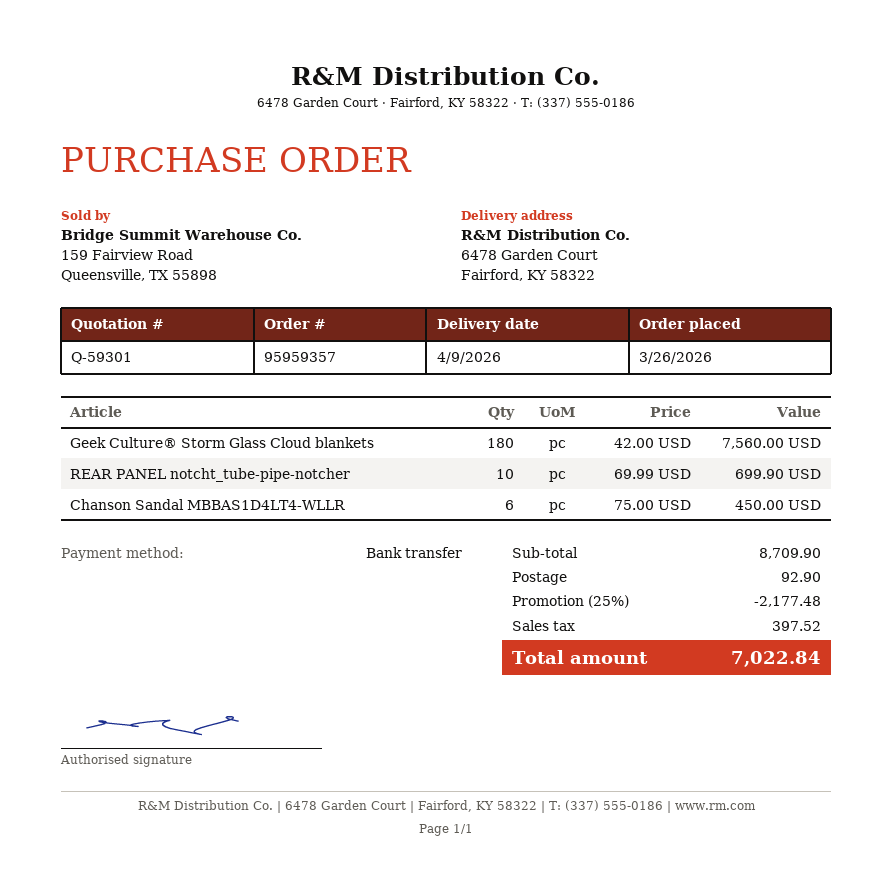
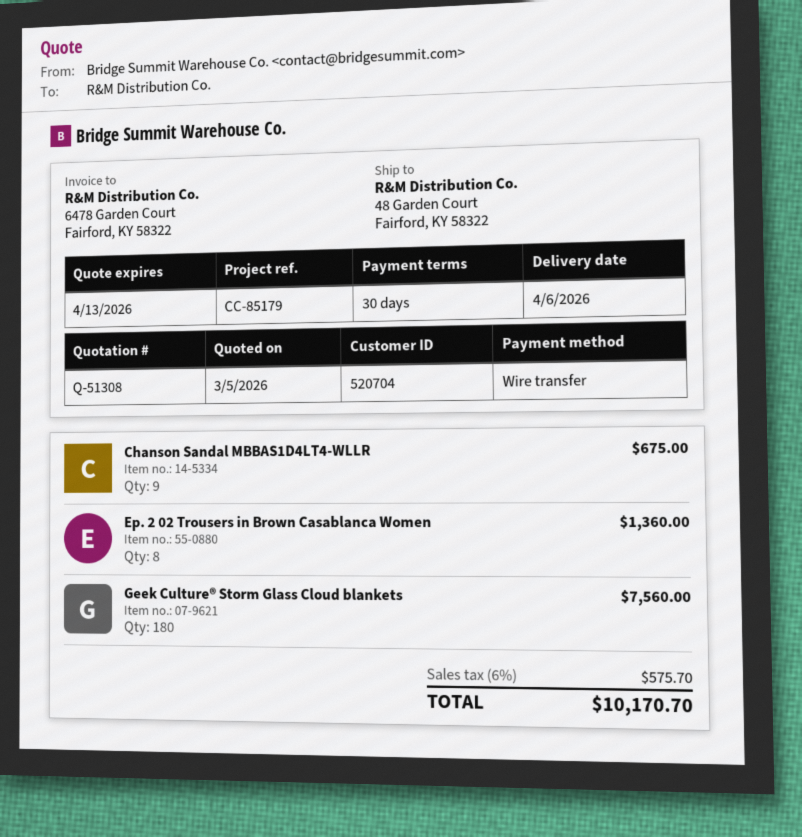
quote number: Q-59301 -> Q-51308
delivery date: 2026-04-09 -> 2026-04-06
ship to: 6478 Garden Court, Fairford, KY 58322 -> 48 Garden Court, Fairford, KY 58322
REAR PANEL notcht_tube-pipe-notcher: 10 for 699.90 -> none
Chanson Sandal MBBAS1D4LT4-WLLR: 6 for 450.00 -> 9 for 675.00
Ep. 2 02 Trousers in Brown Casablanca Women: none -> 8 for 1360.00
discount: 25% = 2177.48 -> none
shipping: 92.90 -> none
tax: 397.52 -> 575.70
total: 7022.84 -> 10170.70

